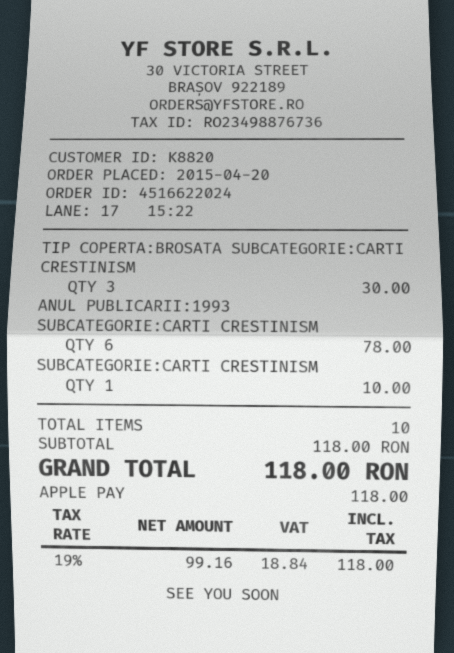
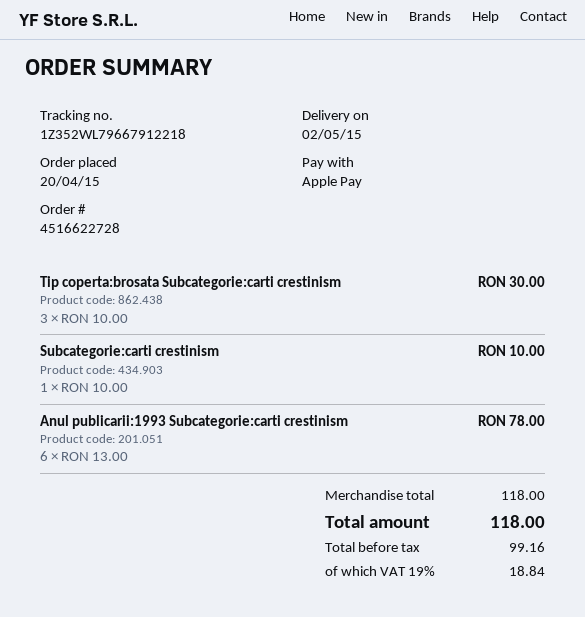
order number: 4516622024 -> 4516622728

